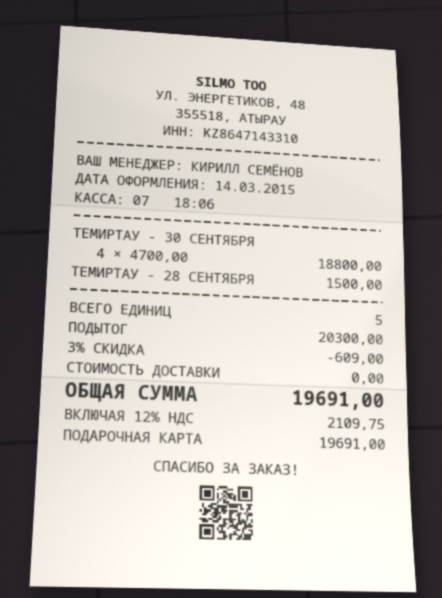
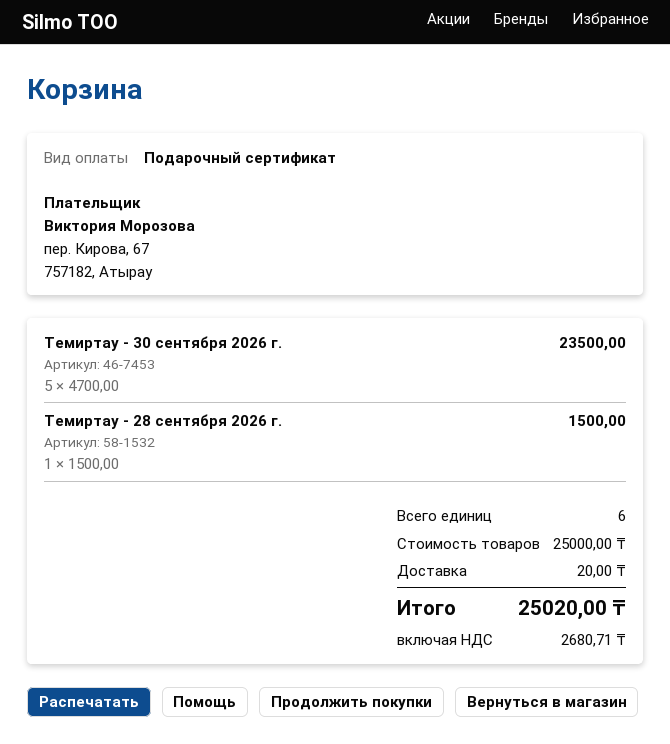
ТЕМИРТАУ - 30 СЕНТЯБРЯ: 4 x 4700.00 = 18800.00 -> 5 x 4700.00 = 23500.00
total quantity: 5 -> 6
subtotal: 20300.00 -> 25000.00
discount: 3% = 609.00 -> none
shipping: 0.00 -> 20.00
tax: 2109.75 -> 2680.71
total: 19691.00 -> 25020.00

